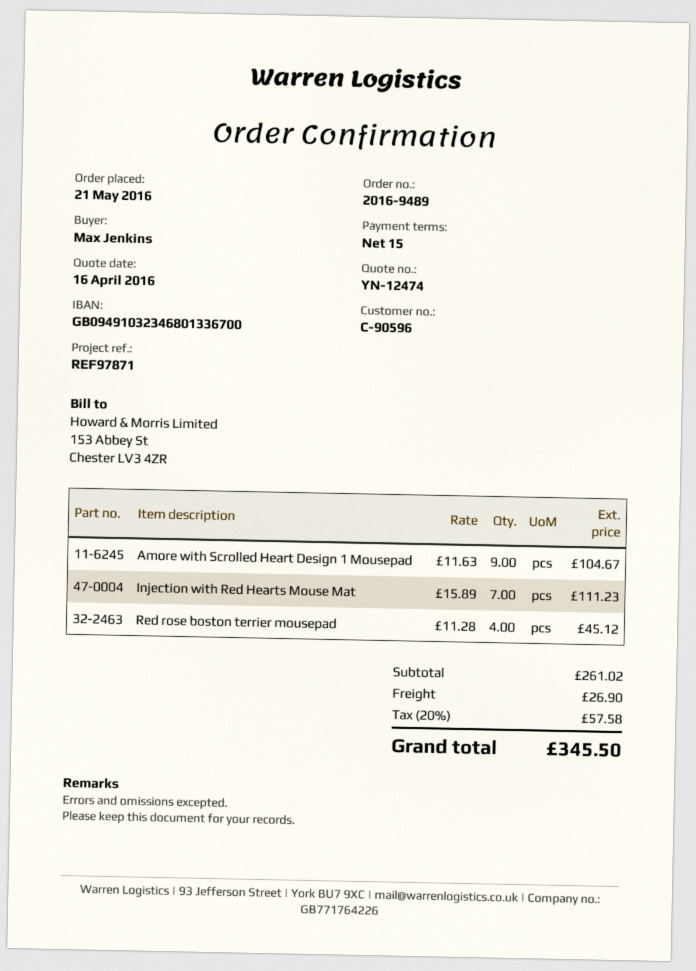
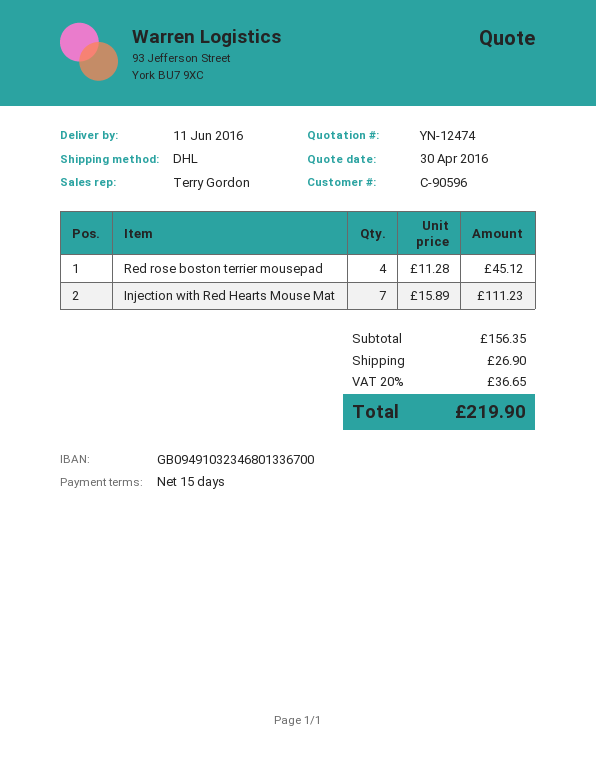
quote date: 2016-04-16 -> 2016-04-30
Amore with Scrolled Heart Design 1 Mousepad: 9 x 11.63 = 104.67 -> none
subtotal: 261.02 -> 156.35
tax: 20% = 57.58 -> 20% = 36.65
total: 345.50 -> 219.90

